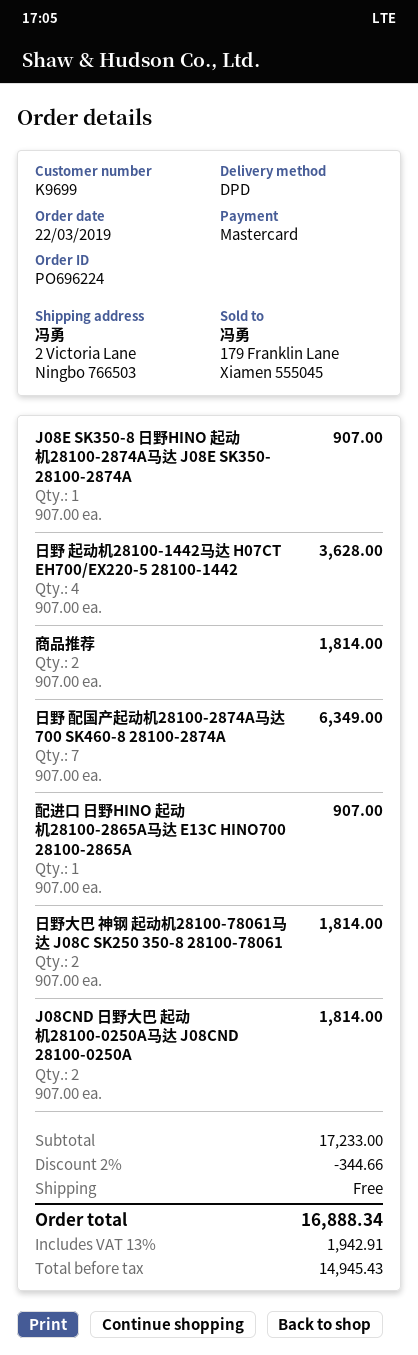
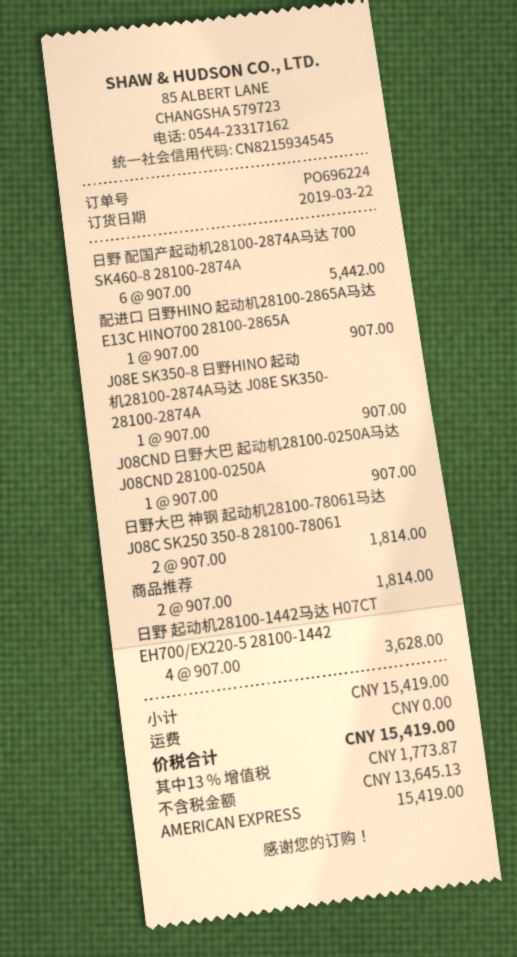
payment method: Mastercard -> American Express
日野 配国产起动机28100-2874A马达 700 SK460-8 28100-2874A: 7 x 907.00 = 6349.00 -> 6 x 907.00 = 5442.00
J08CND 日野大巴 起动机28100-0250A马达 J08CND 28100-0250A: 2 x 907.00 = 1814.00 -> 1 x 907.00 = 907.00
subtotal: 17233.00 -> 15419.00
discount: 2% = 344.66 -> none
net: 14945.43 -> 13645.13
tax: 13% = 1942.91 -> 13% = 1773.87
total: 16888.34 -> 15419.00

